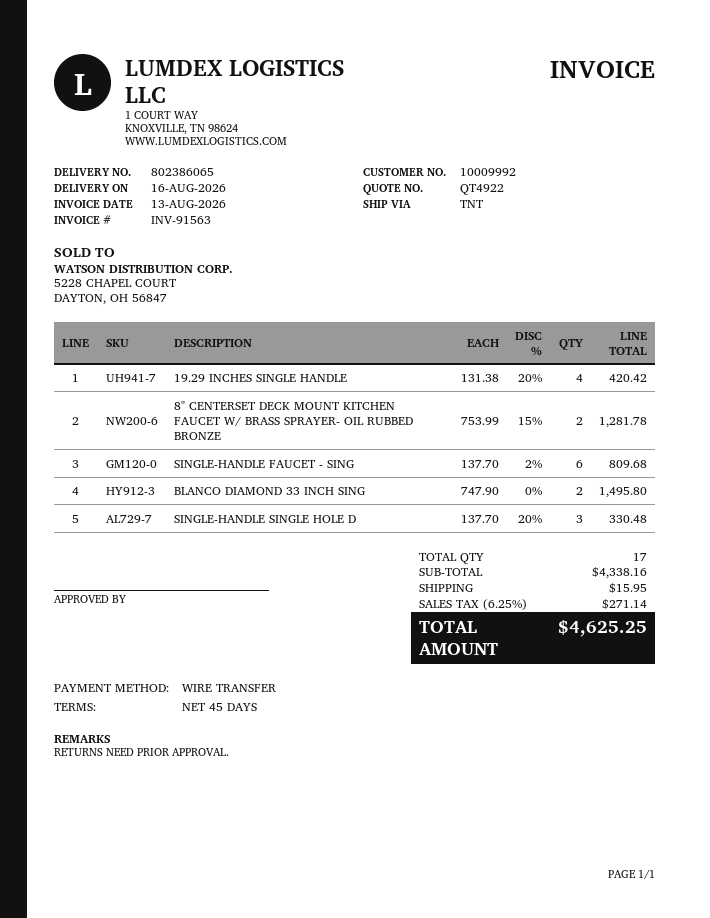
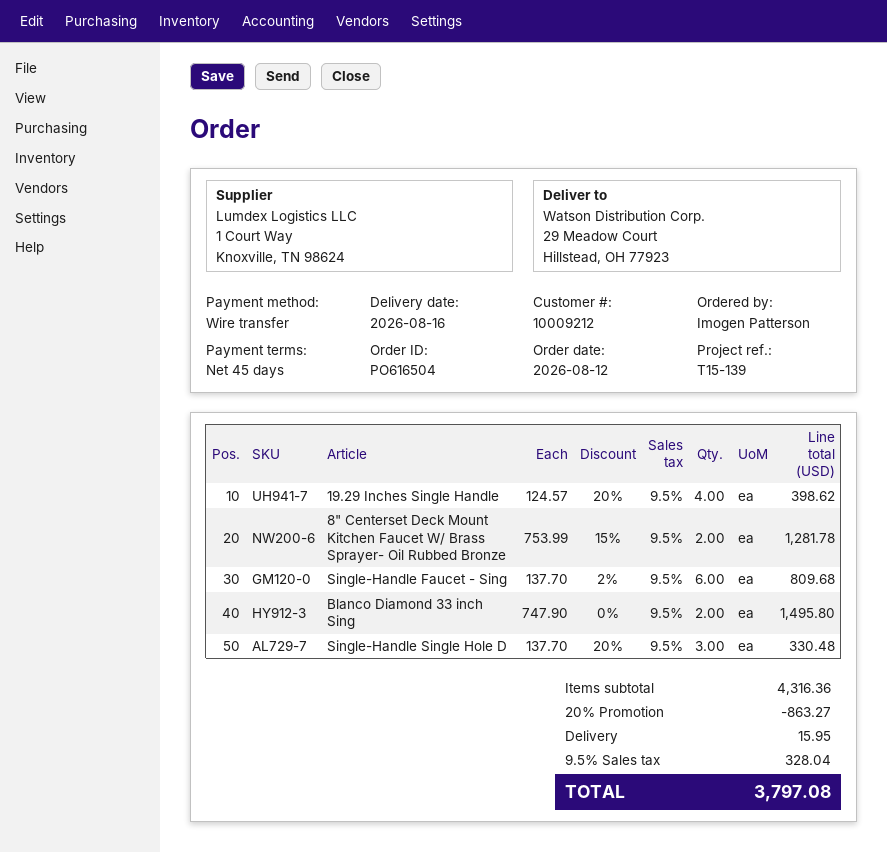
customer number: 10009992 -> 10009212
19.29 INCHES SINGLE HANDLE: 4 x 131.38 - 20% = 420.42 -> 4 x 124.57 - 20% = 398.62
subtotal: 4338.16 -> 4316.36
discount: none -> 20% = 863.27
tax: 6.25% = 271.14 -> 9.5% = 328.04
total: 4625.25 -> 3797.08

